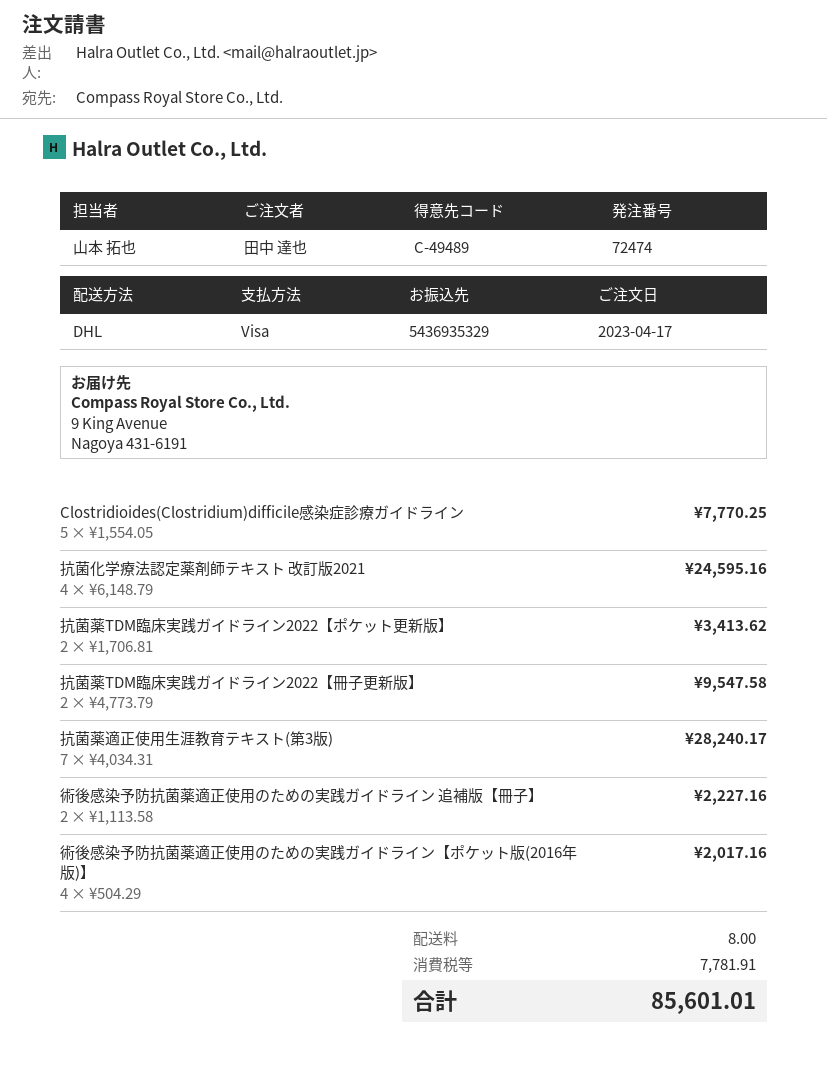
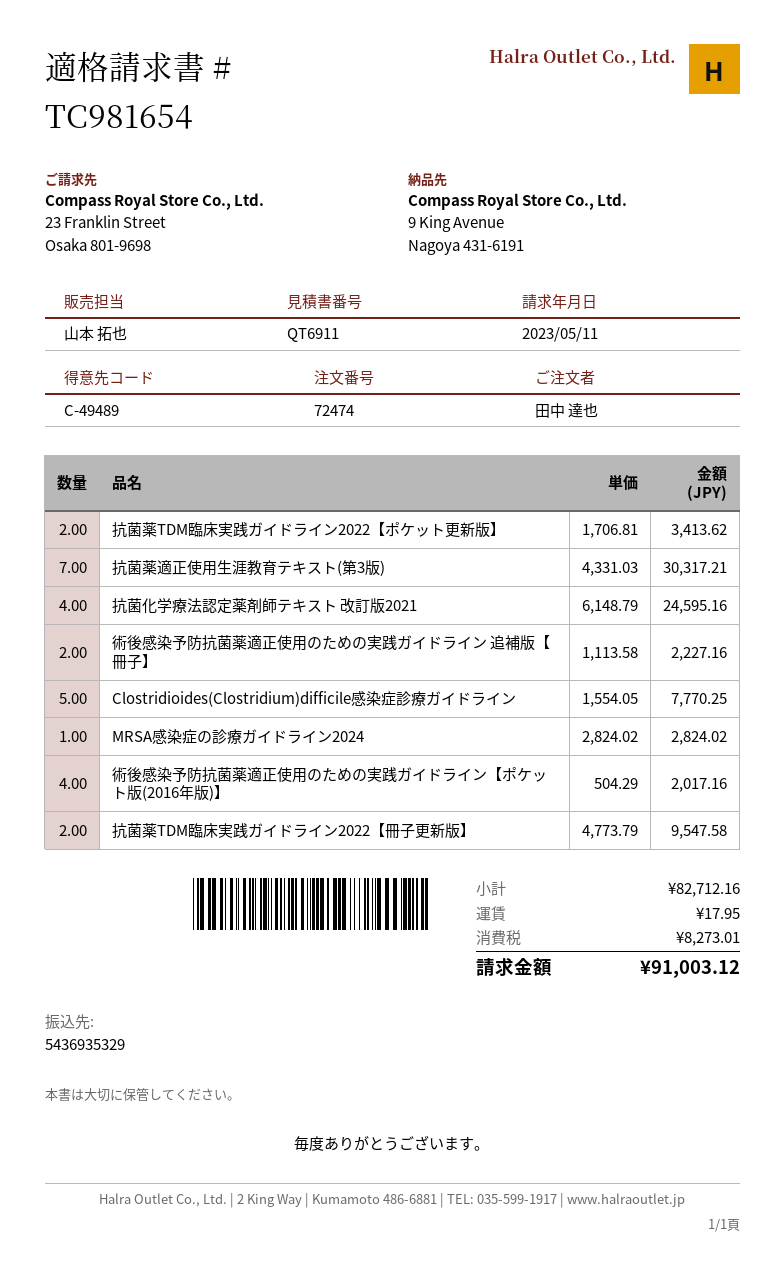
抗菌薬適正使用生涯教育テキスト(第3版): 7 x 4034.31 = 28240.17 -> 7 x 4331.03 = 30317.21
MRSA感染症の診療ガイドライン2024: none -> 1 x 2824.02 = 2824.02
shipping: 8.00 -> 17.95
tax: 7781.91 -> 8273.01
total: 85601.01 -> 91003.12

